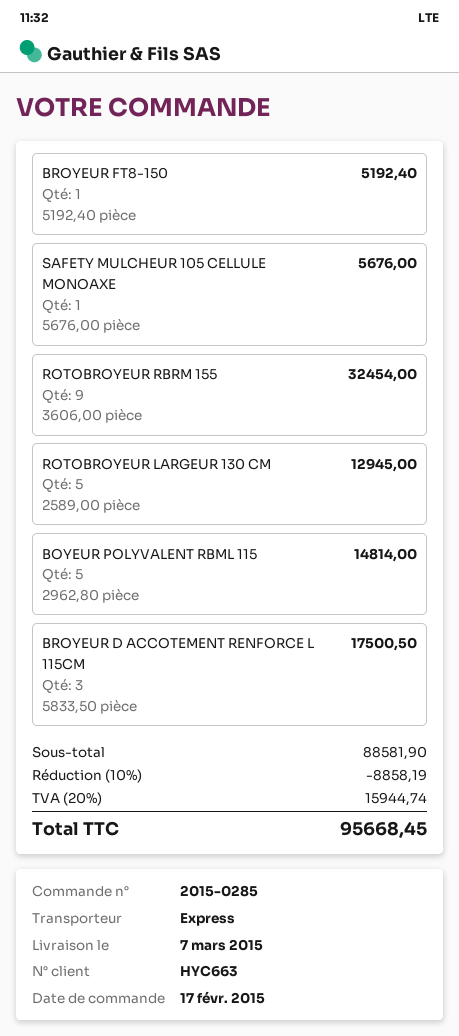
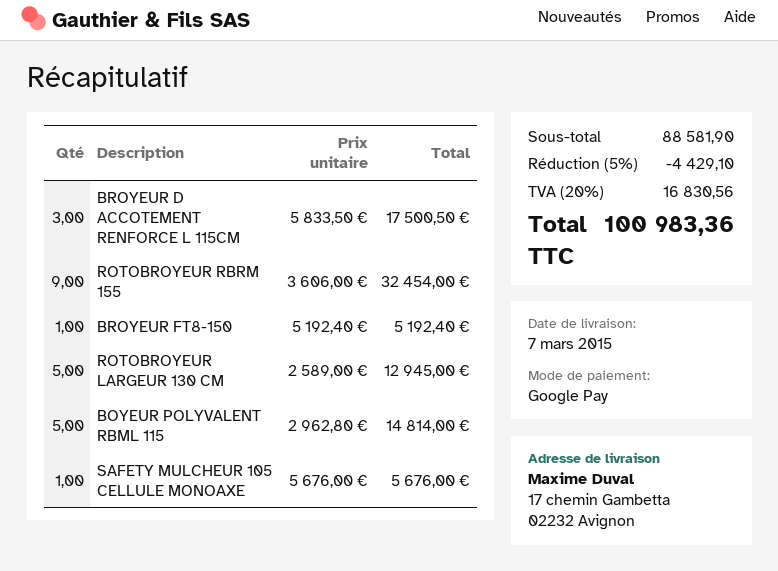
discount: 10% = 8858.19 -> 5% = 4429.10
tax: 20% = 15944.74 -> 20% = 16830.56
total: 95668.45 -> 100983.36

